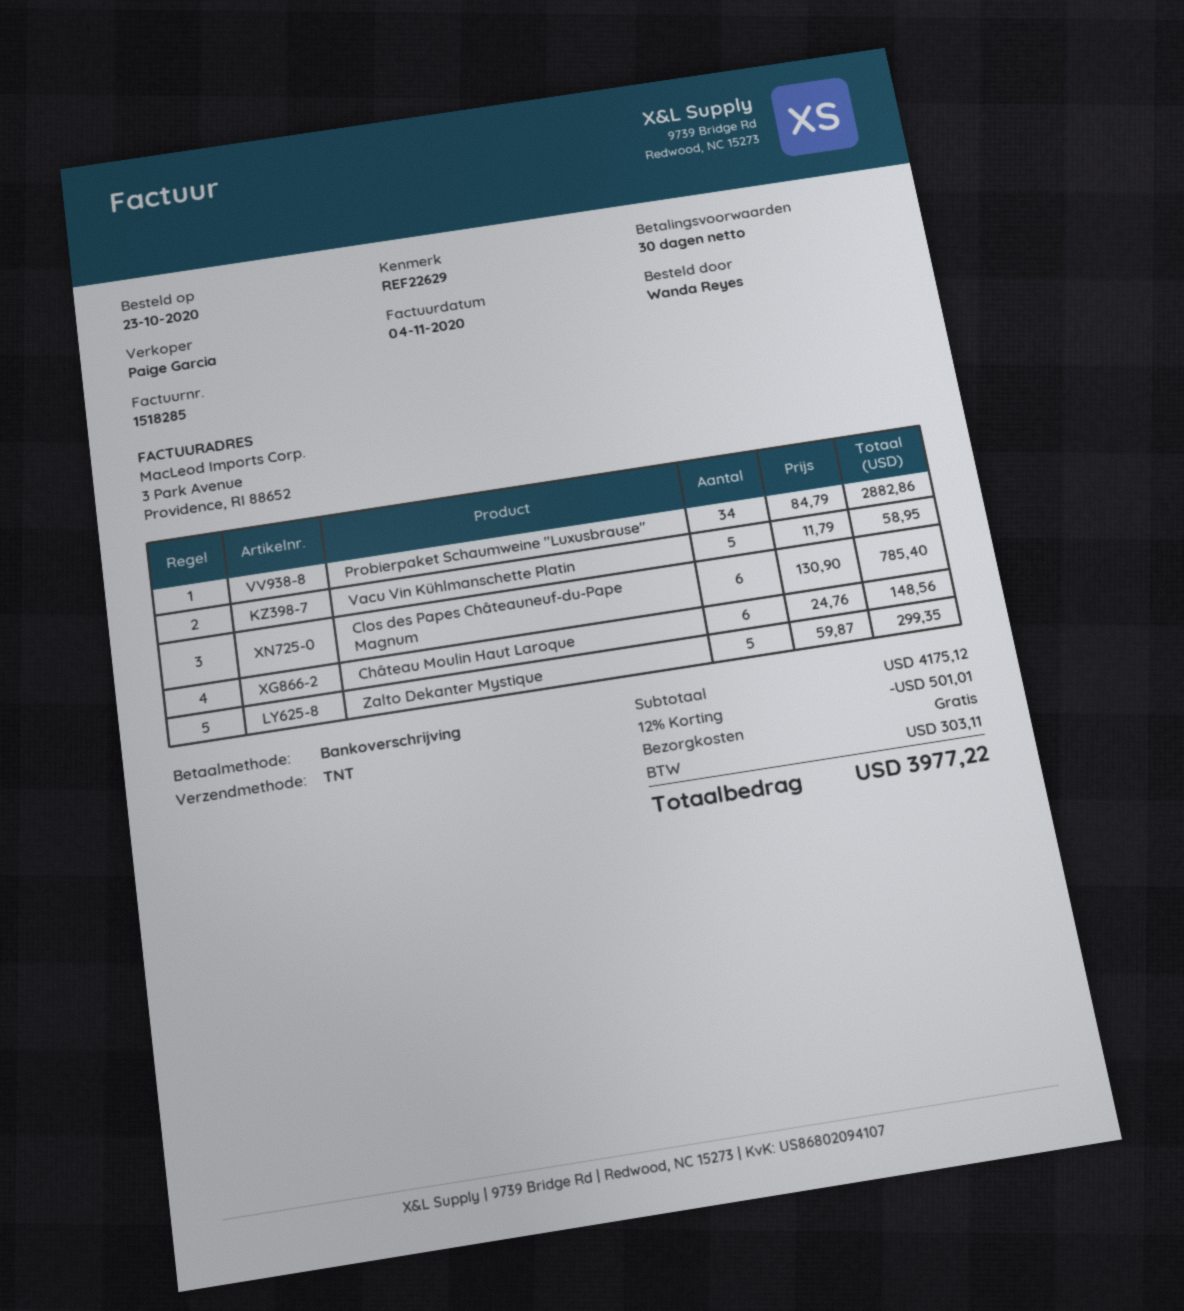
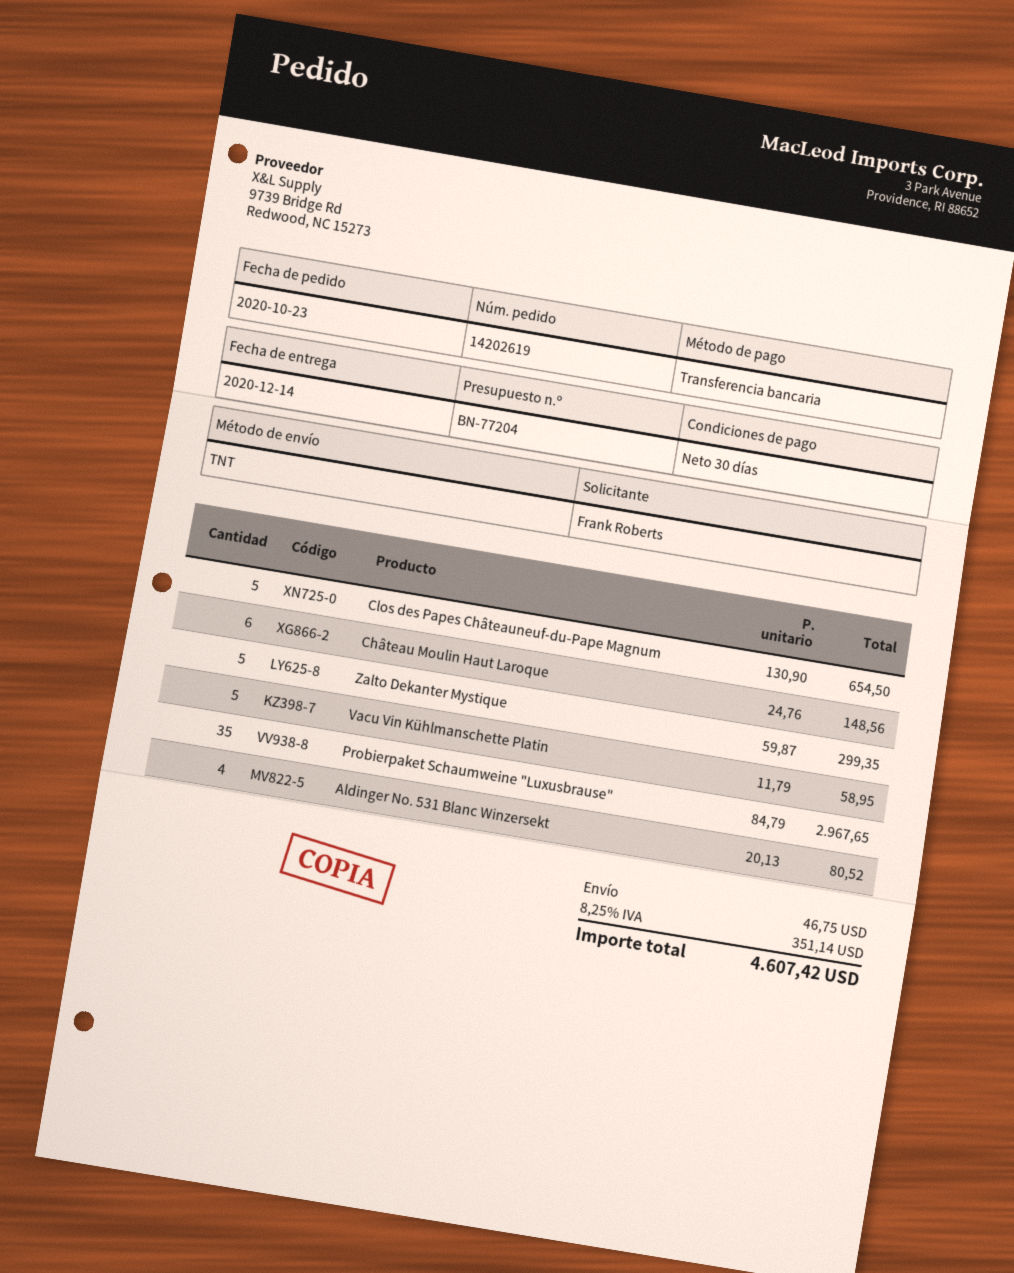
ordered by: Wanda Reyes -> Frank Roberts
Probierpaket Schaumweine "Luxusbrause": 34 x 84.79 = 2882.86 -> 35 x 84.79 = 2967.65
Clos des Papes Châteauneuf-du-Pape Magnum: 6 x 130.90 = 785.40 -> 5 x 130.90 = 654.50
Aldinger No. 531 Blanc Winzersekt: none -> 4 x 20.13 = 80.52
discount: 12% = 501.01 -> none
shipping: 0.00 -> 46.75
tax: 303.11 -> 351.14
total: 3977.22 -> 4607.42

